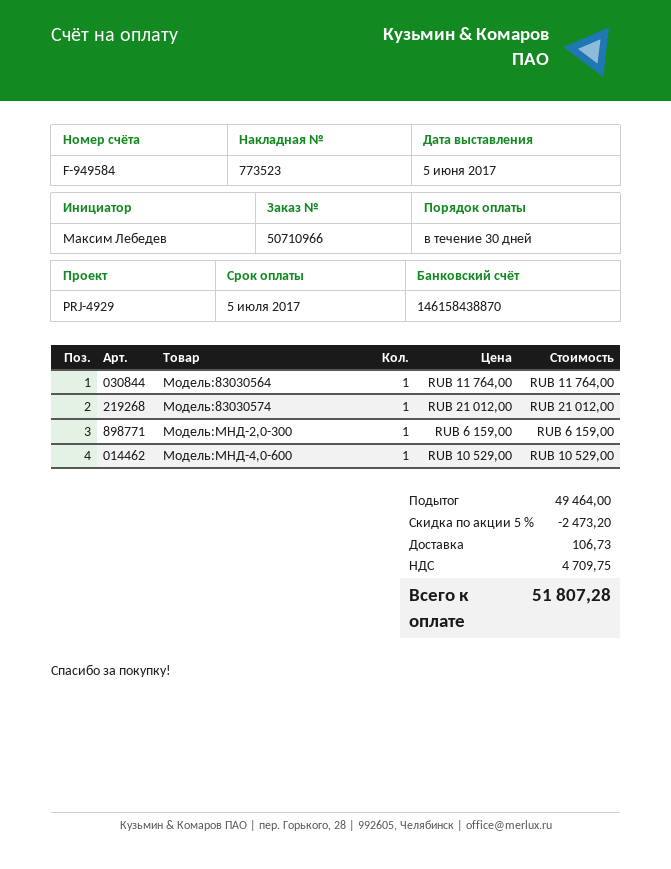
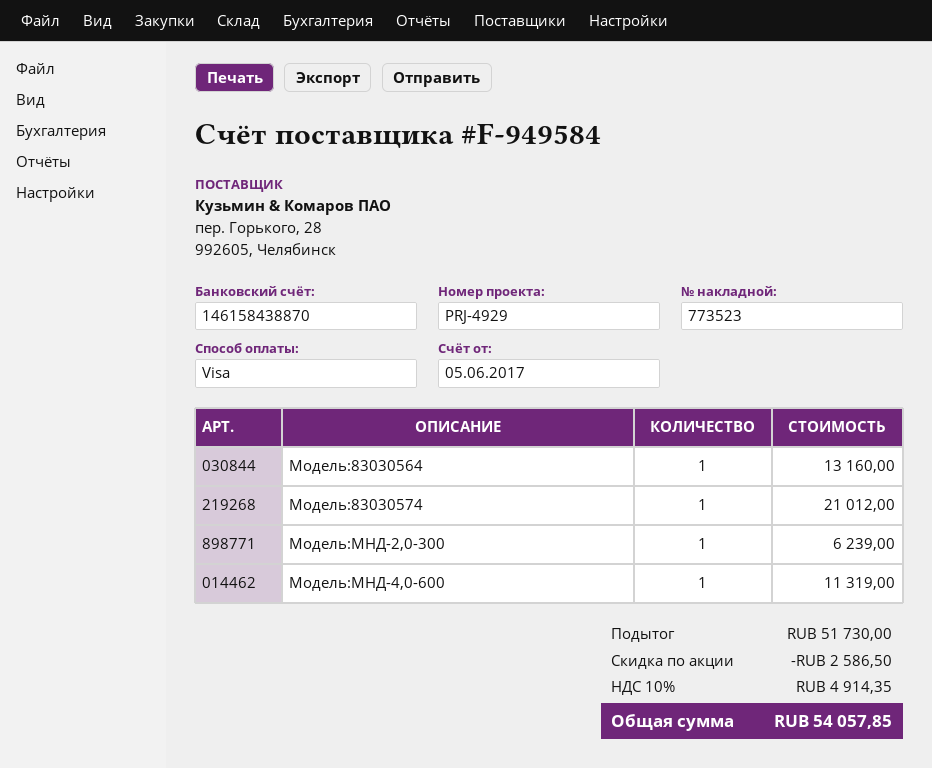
Модель:83030564: 1 for 11764.00 -> 1 for 13160.00
Модель:МНД-2,0-300: 1 for 6159.00 -> 1 for 6239.00
Модель:МНД-4,0-600: 1 for 10529.00 -> 1 for 11319.00
subtotal: 49464.00 -> 51730.00
discount: 2473.20 -> 2586.50
shipping: 106.73 -> none
tax: 4709.75 -> 4914.35
total: 51807.28 -> 54057.85

